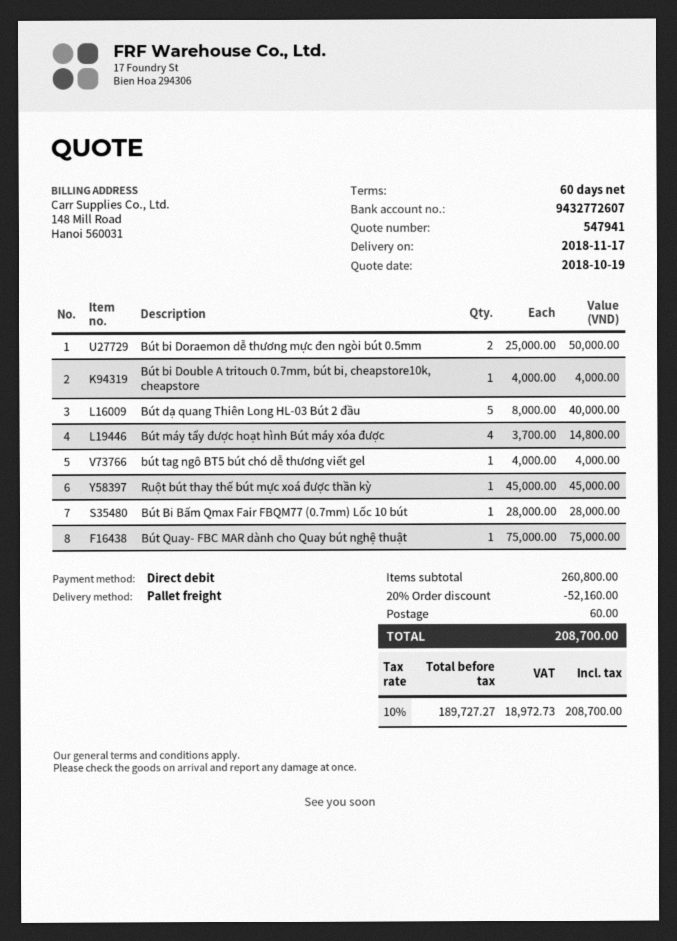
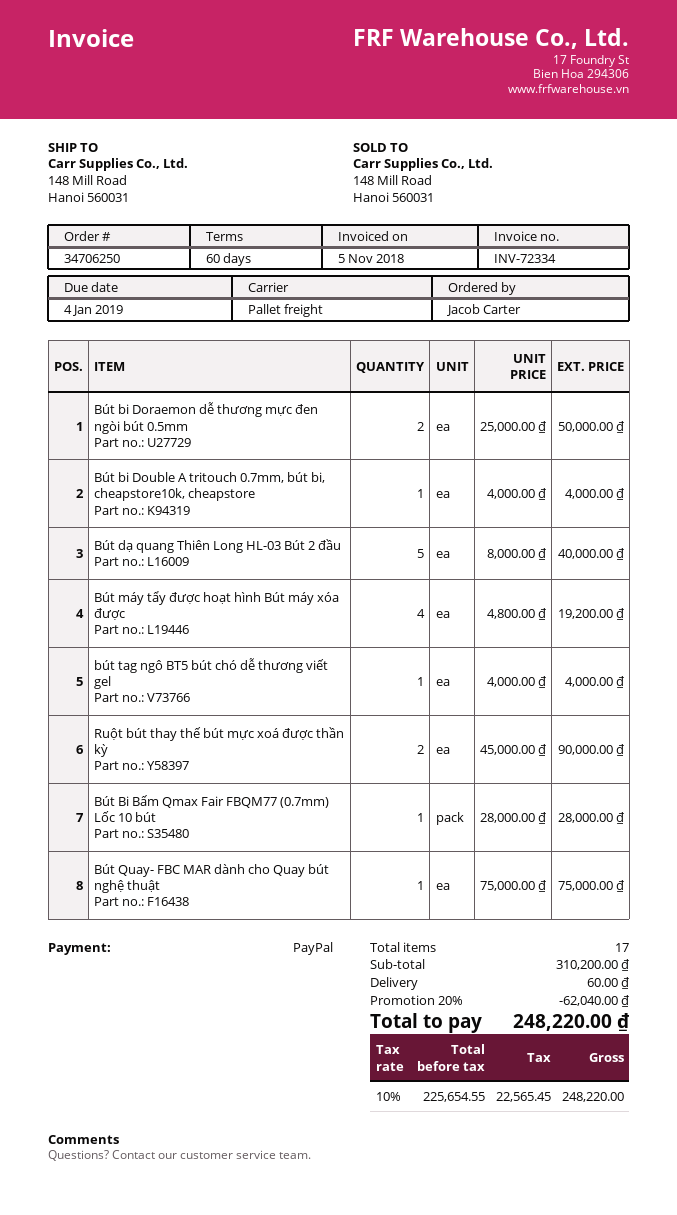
payment method: direct debit -> PayPal
Bút máy tẩy được hoạt hình Bút máy xóa được: 4 x 3700.00 = 14800.00 -> 4 x 4800.00 = 19200.00
Ruột bút thay thế bút mực xoá được thần kỳ: 1 x 45000.00 = 45000.00 -> 2 x 45000.00 = 90000.00
subtotal: 260800.00 -> 310200.00
discount: 20% = 52160.00 -> 20% = 62040.00
net: 189727.27 -> 225654.55
tax: 10% = 18972.73 -> 10% = 22565.45
total: 208700.00 -> 248220.00

